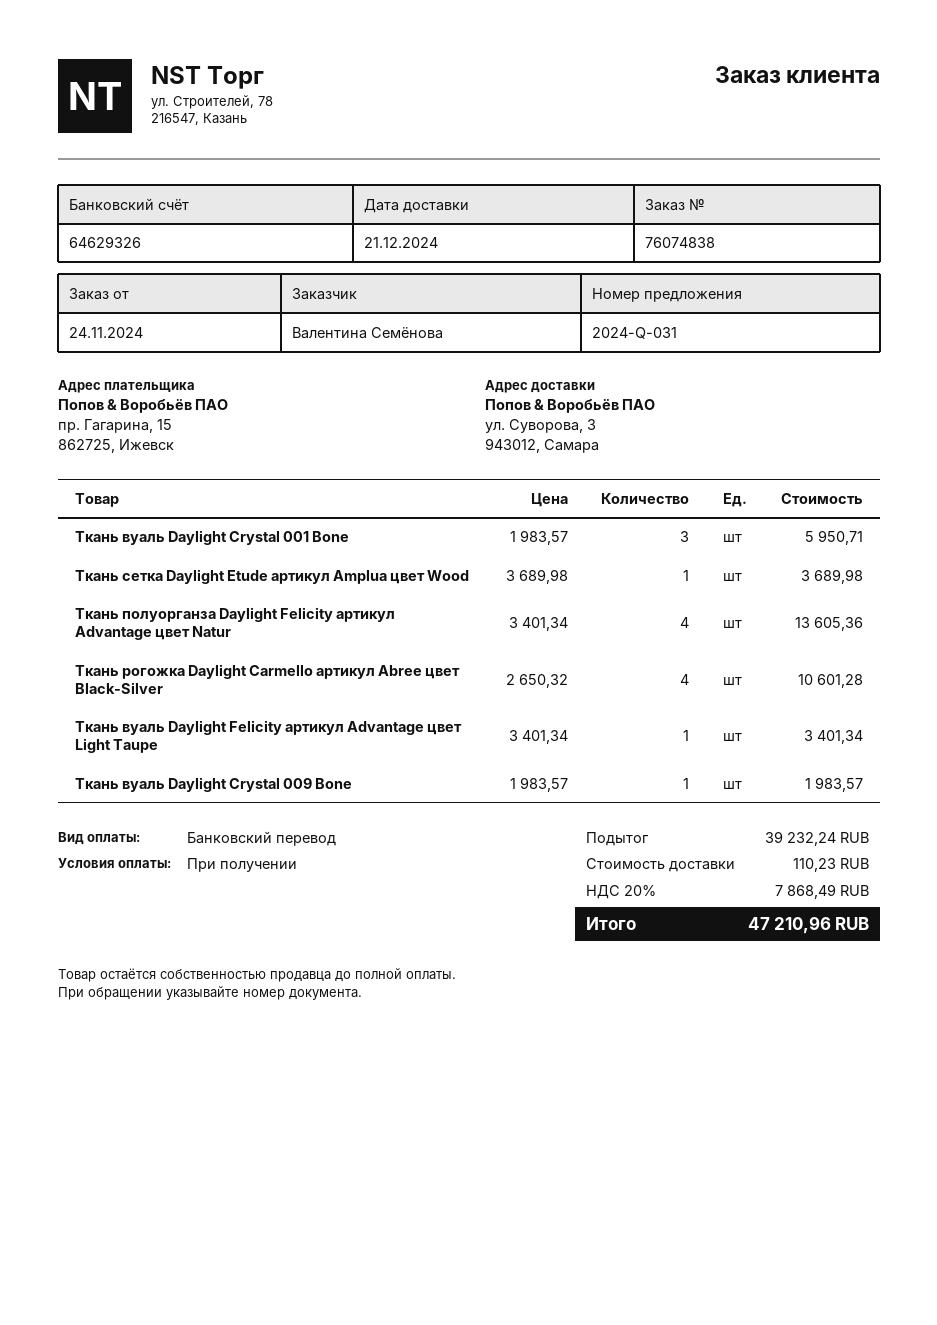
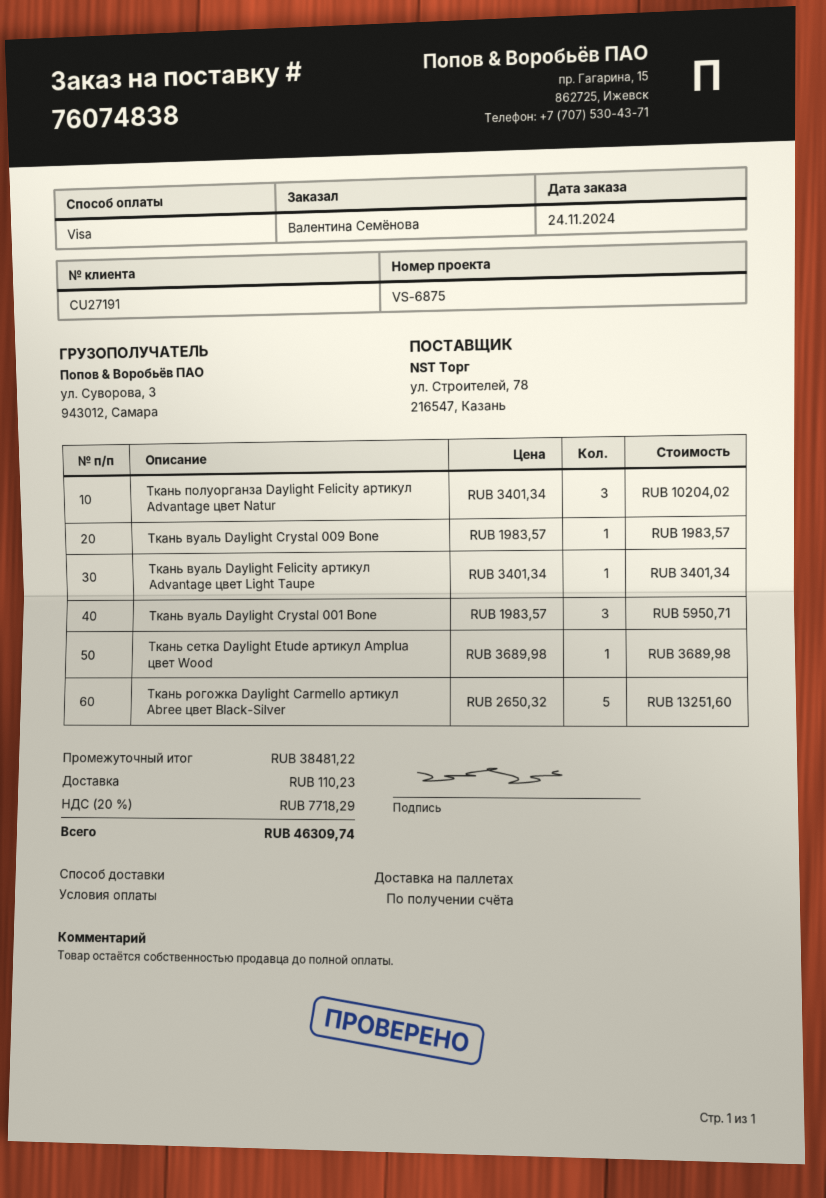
payment method: bank transfer -> Visa
Ткань полуорганза Daylight Felicity артикул Advantage цвет Natur: 4 x 3401.34 = 13605.36 -> 3 x 3401.34 = 10204.02
Ткань рогожка Daylight Carmello артикул Abree цвет Black-Silver: 4 x 2650.32 = 10601.28 -> 5 x 2650.32 = 13251.60
subtotal: 39232.24 -> 38481.22
tax: 20% = 7868.49 -> 20% = 7718.29
total: 47210.96 -> 46309.74

